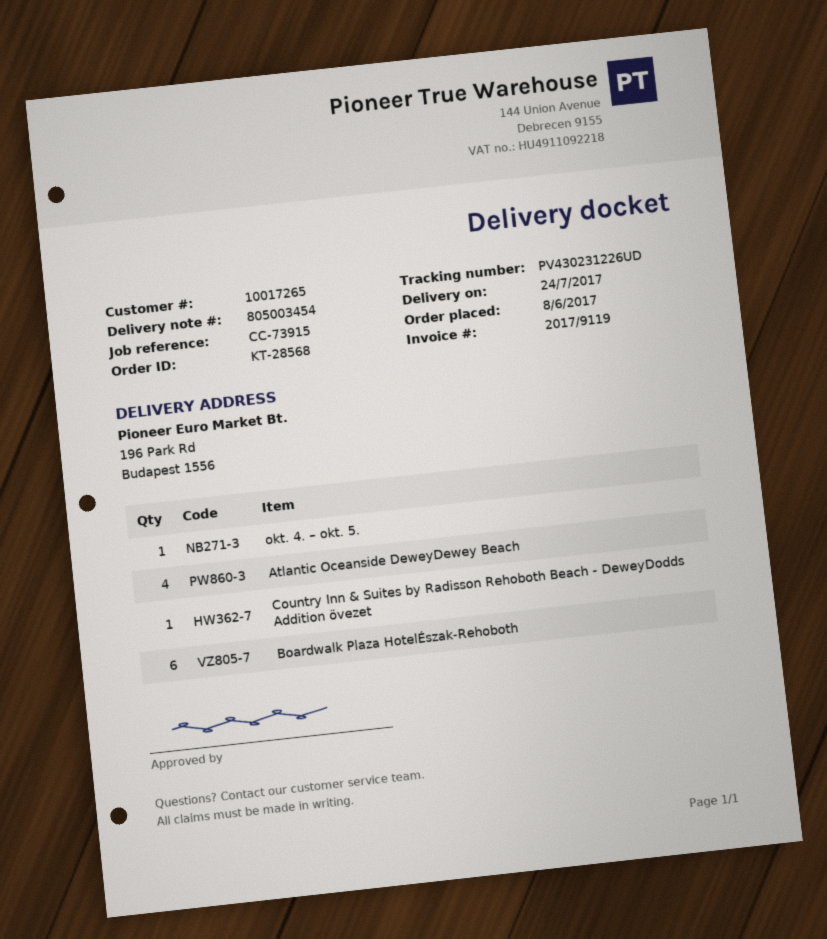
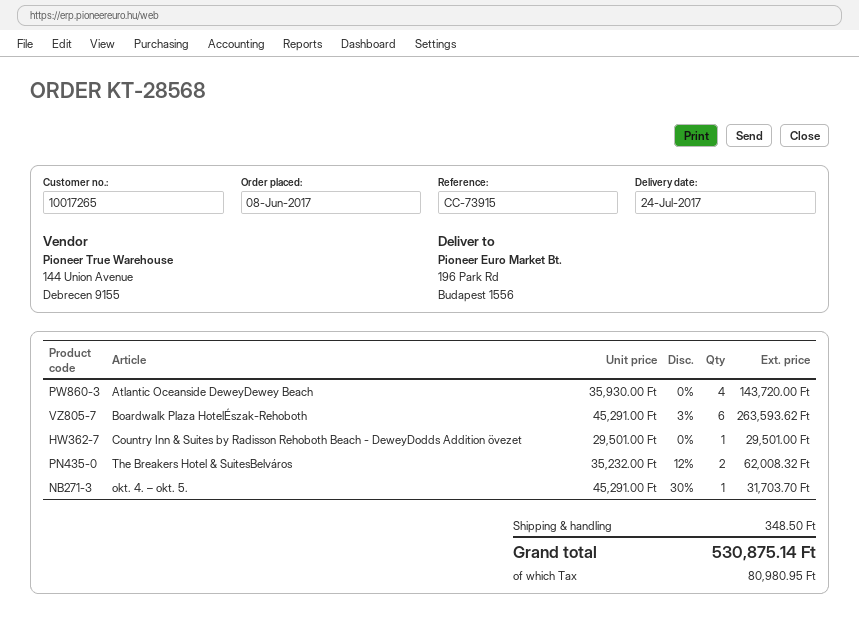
The Breakers Hotel & SuitesBelváros: none -> 2

